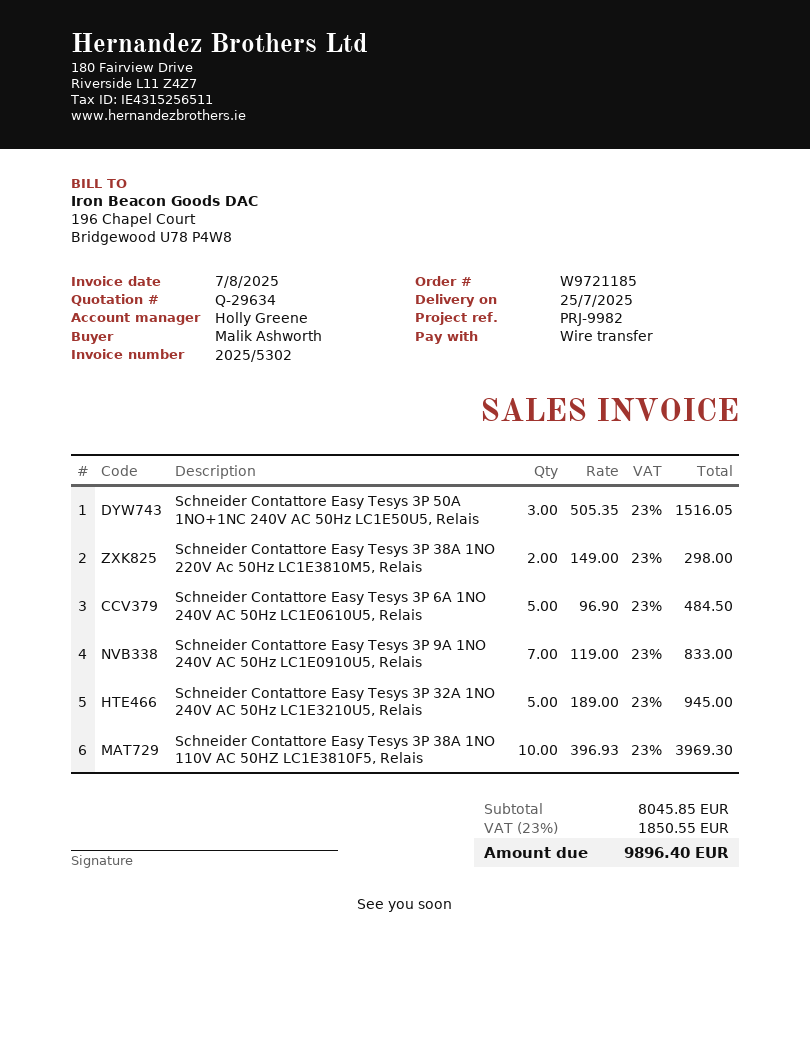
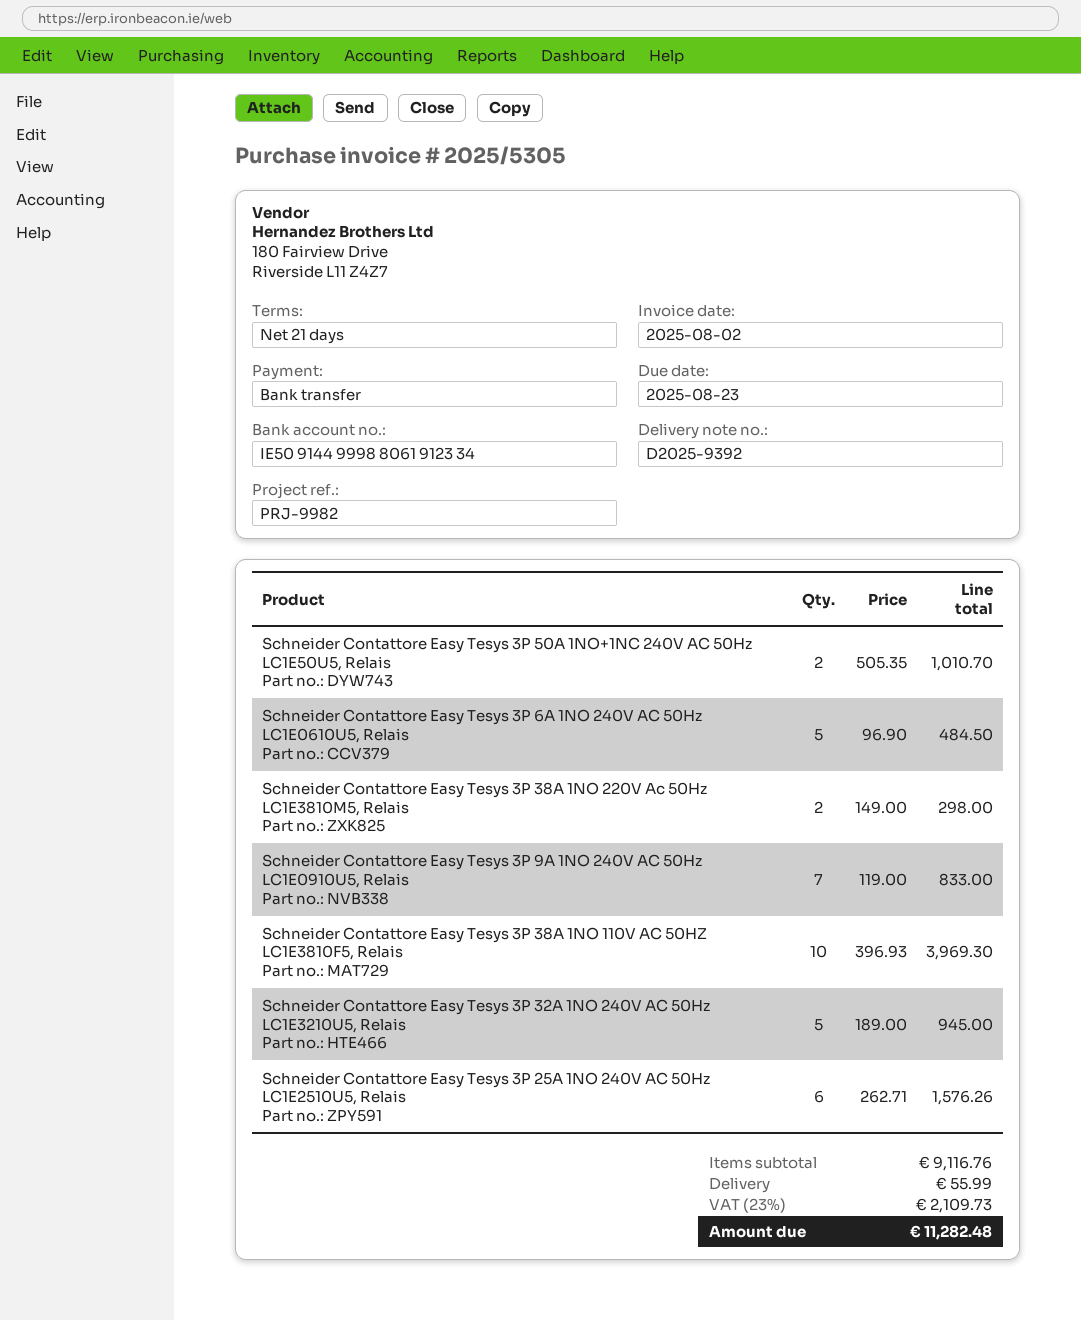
invoice number: 2025/5302 -> 2025/5305
invoice date: 2025-08-07 -> 2025-08-02
Schneider Contattore Easy Tesys 3P 50A 1NO+1NC 240V AC 50Hz LC1E50U5, Relais: 3 x 505.35 = 1516.05 -> 2 x 505.35 = 1010.70
Schneider Contattore Easy Tesys 3P 25A 1NO 240V AC 50Hz LC1E2510U5, Relais: none -> 6 x 262.71 = 1576.26
subtotal: 8045.85 -> 9116.76
shipping: none -> 55.99
tax: 23% = 1850.55 -> 23% = 2109.73
total: 9896.40 -> 11282.48

